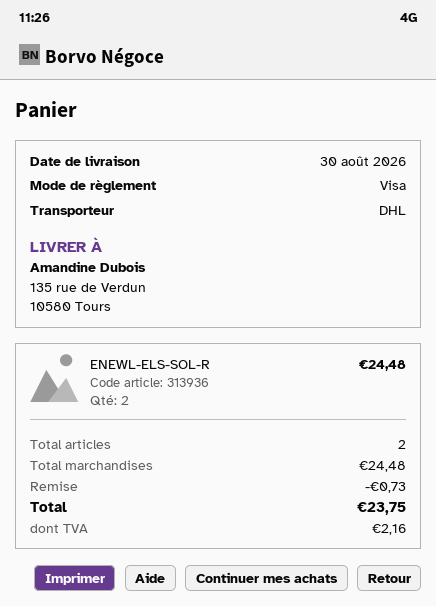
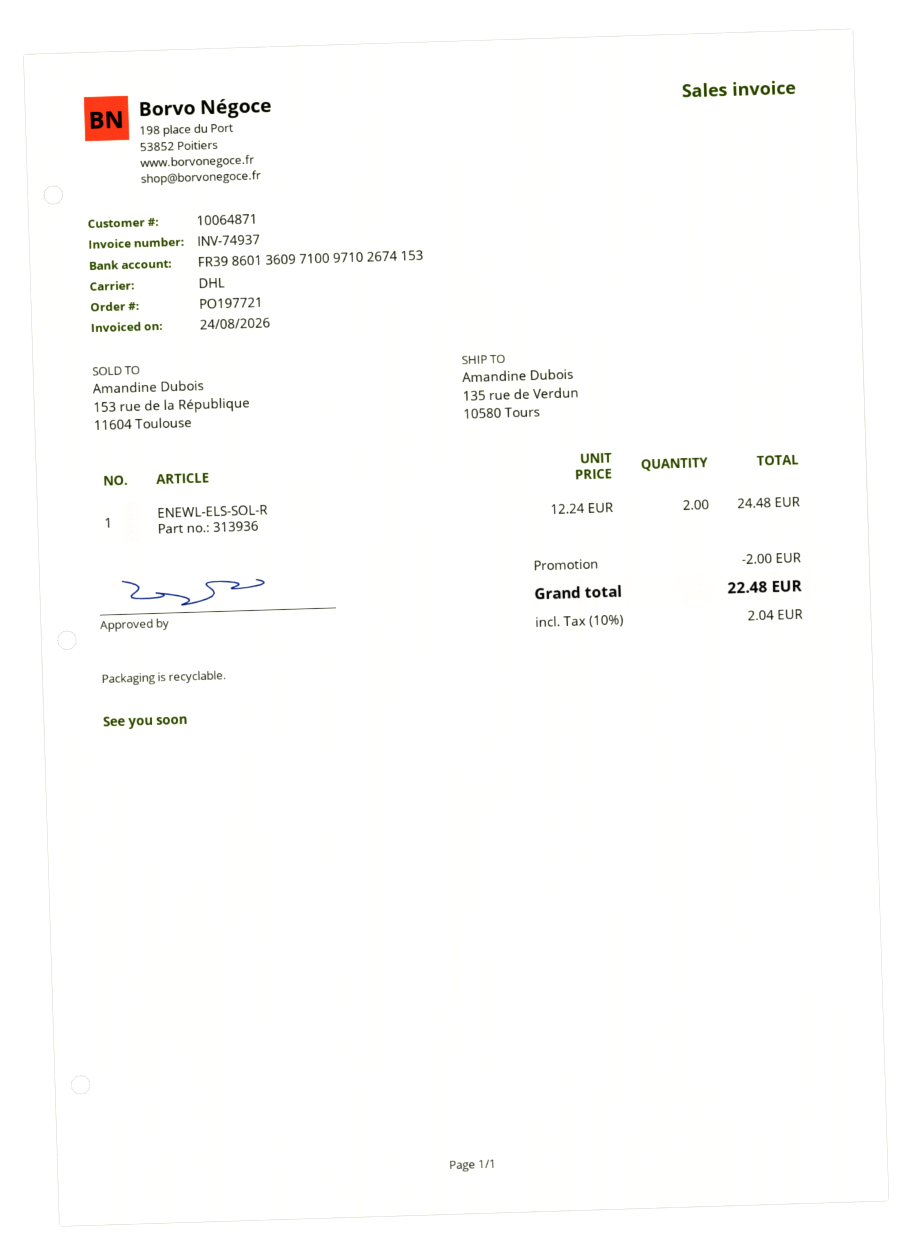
discount: 0.73 -> 2.00
tax: 2.16 -> 2.04
total: 23.75 -> 22.48

